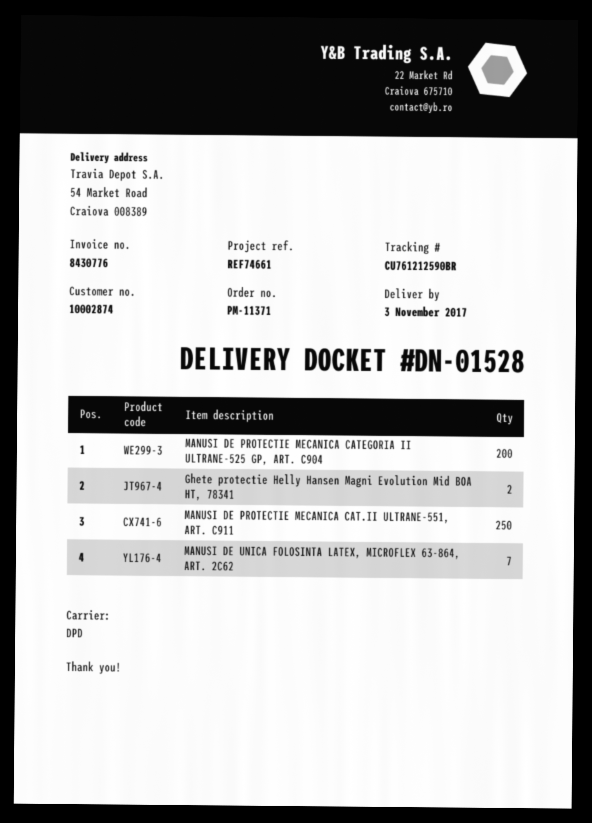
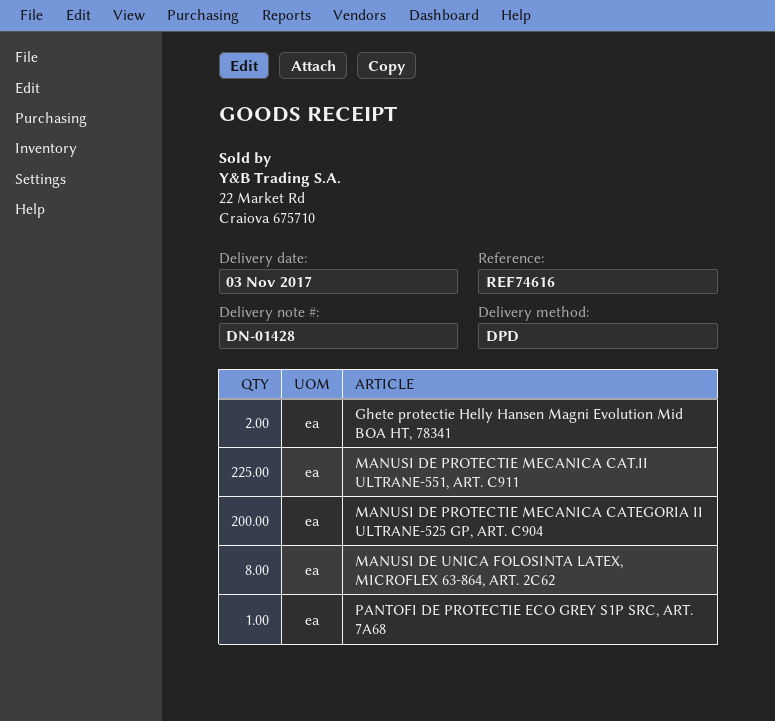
delivery note number: DN-01528 -> DN-01428
reference: REF74661 -> REF74616
MANUSI DE PROTECTIE MECANICA CAT.II ULTRANE-551, ART. C911: 250 -> 225
MANUSI DE UNICA FOLOSINTA LATEX, MICROFLEX 63-864, ART. 2C62: 7 -> 8
PANTOFI DE PROTECTIE ECO GREY S1P SRC, ART. 7A68: none -> 1

